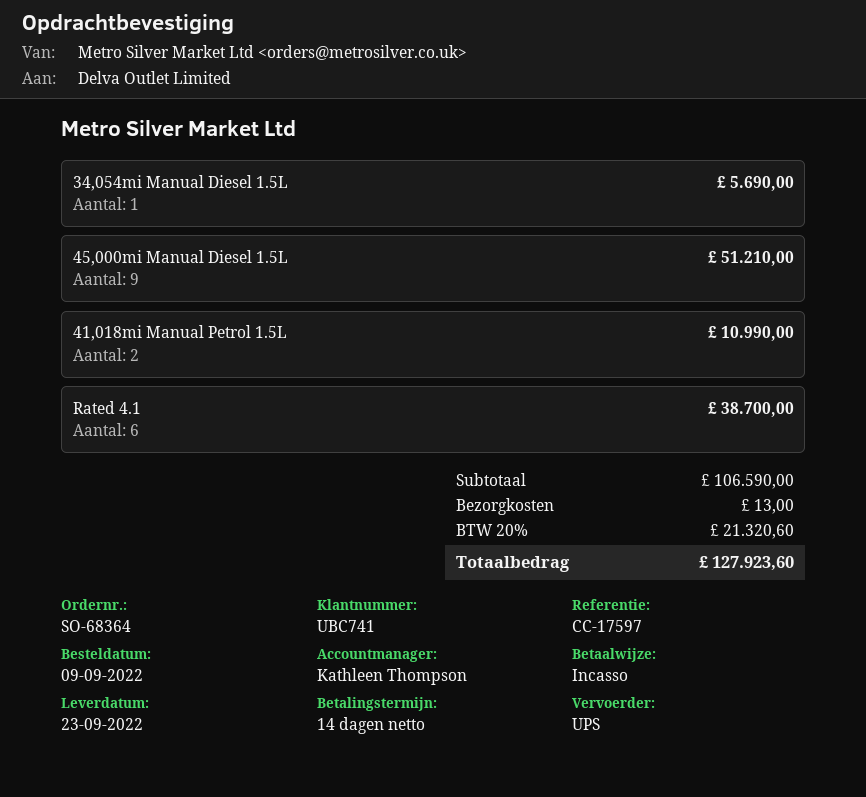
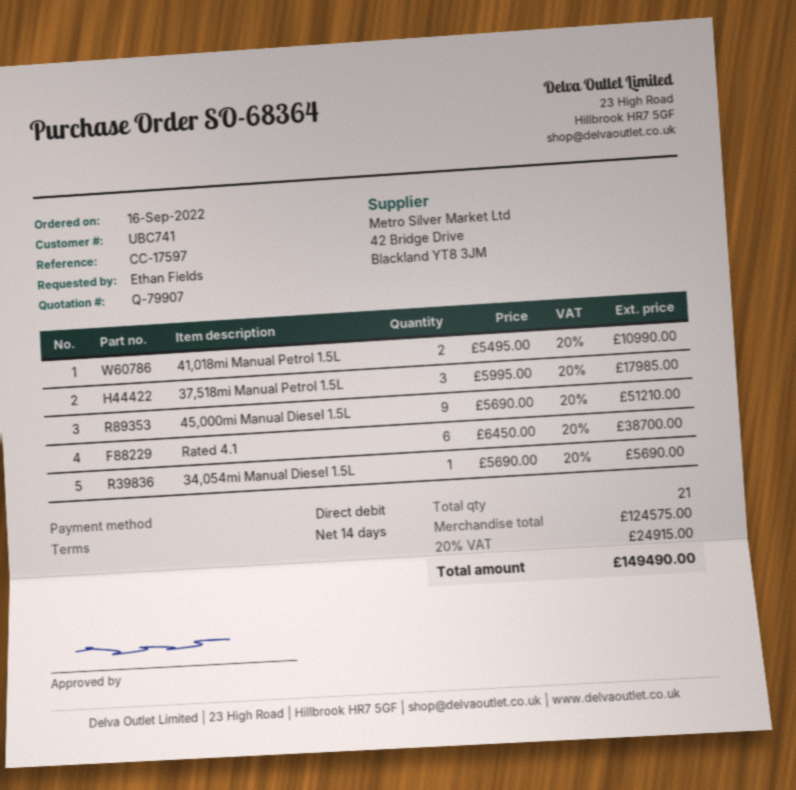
order date: 2022-09-09 -> 2022-09-16
37,518mi Manual Petrol 1.5L: none -> 3 for 17985.00
subtotal: 106590.00 -> 124575.00
shipping: 13.00 -> none
tax: 20% = 21320.60 -> 20% = 24915.00
total: 127923.60 -> 149490.00

